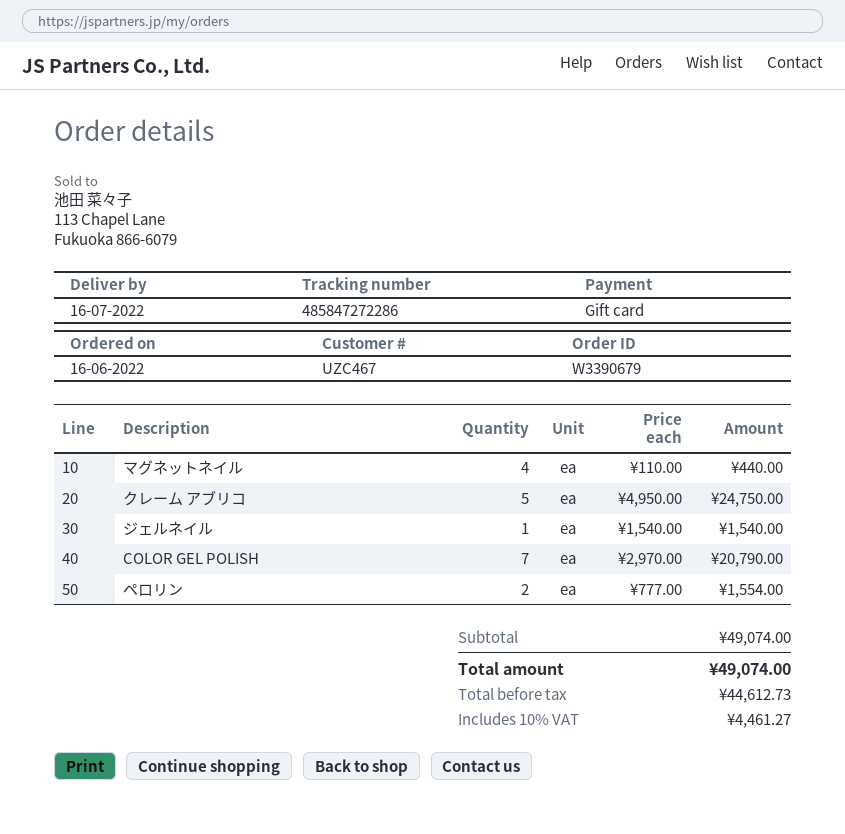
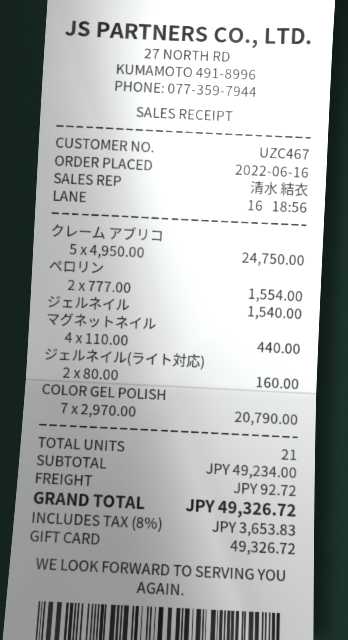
ジェルネイル(ライト対応): none -> 2 x 80.00 = 160.00
subtotal: 49074.00 -> 49234.00
shipping: none -> 92.72
tax: 10% = 4461.27 -> 8% = 3653.83
total: 49074.00 -> 49326.72

